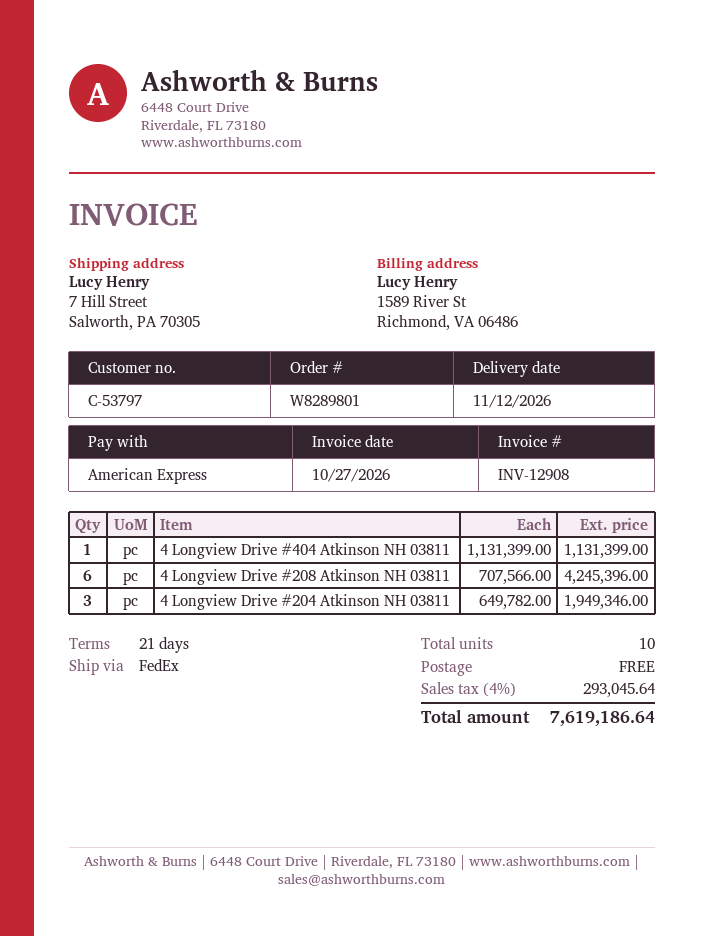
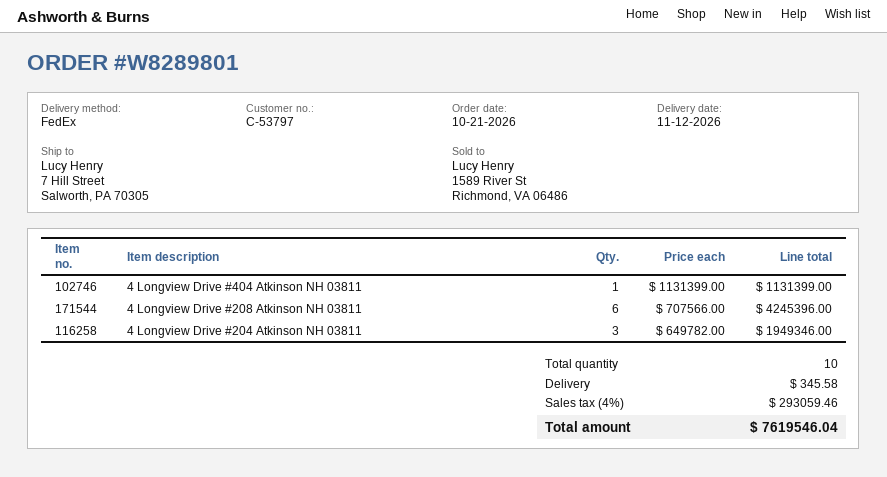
shipping: 0.00 -> 345.58
tax: 4% = 293045.64 -> 4% = 293059.46
total: 7619186.64 -> 7619546.04

